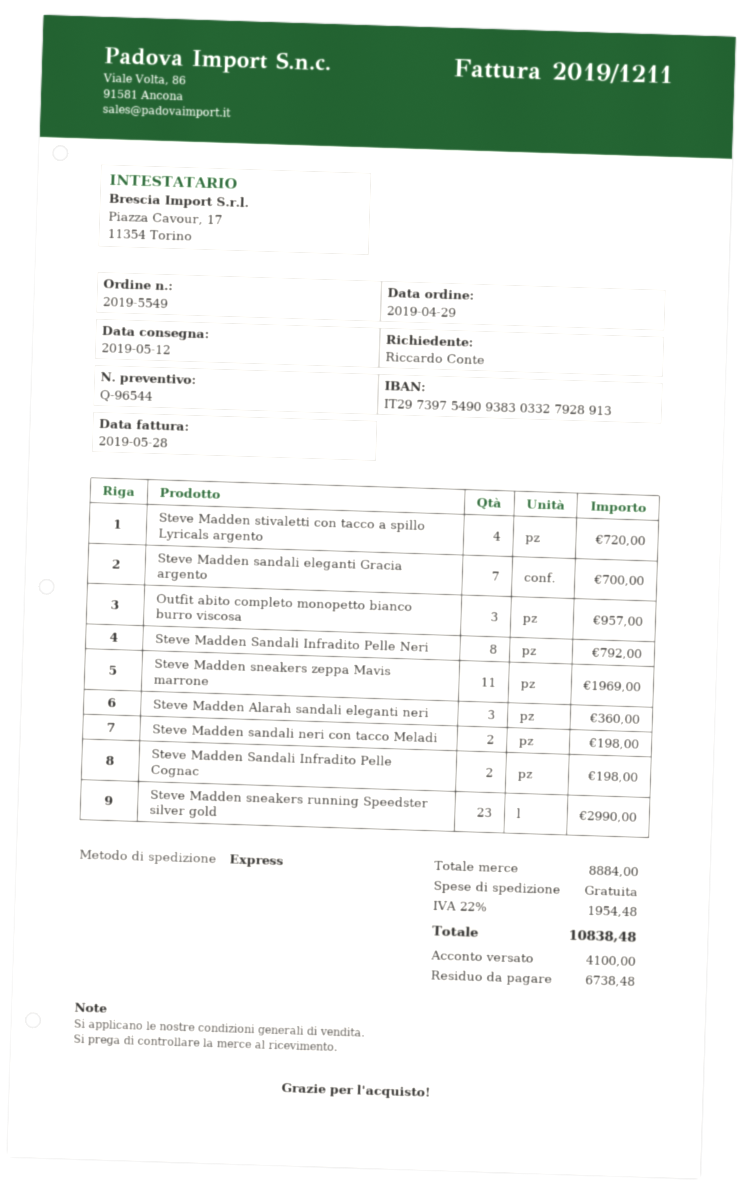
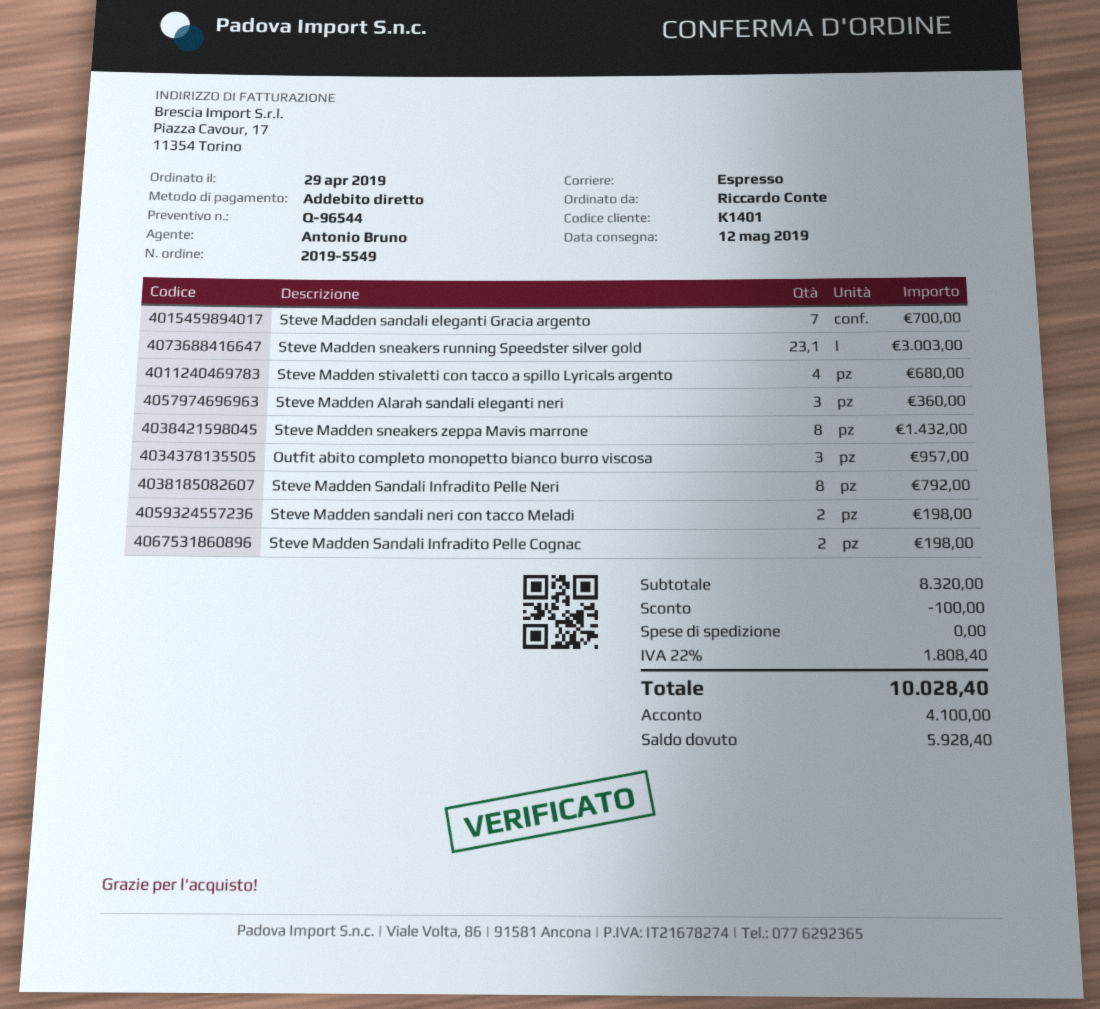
Steve Madden stivaletti con tacco a spillo Lyricals argento: 4 for 720.00 -> 4 for 680.00
Steve Madden sneakers zeppa Mavis marrone: 11 for 1969.00 -> 8 for 1432.00
Steve Madden sneakers running Speedster silver gold: 23 for 2990.00 -> 23.1 for 3003.00
subtotal: 8884.00 -> 8320.00
discount: none -> 100.00
tax: 22% = 1954.48 -> 22% = 1808.40
total: 10838.48 -> 10028.40
balance: 6738.48 -> 5928.40

